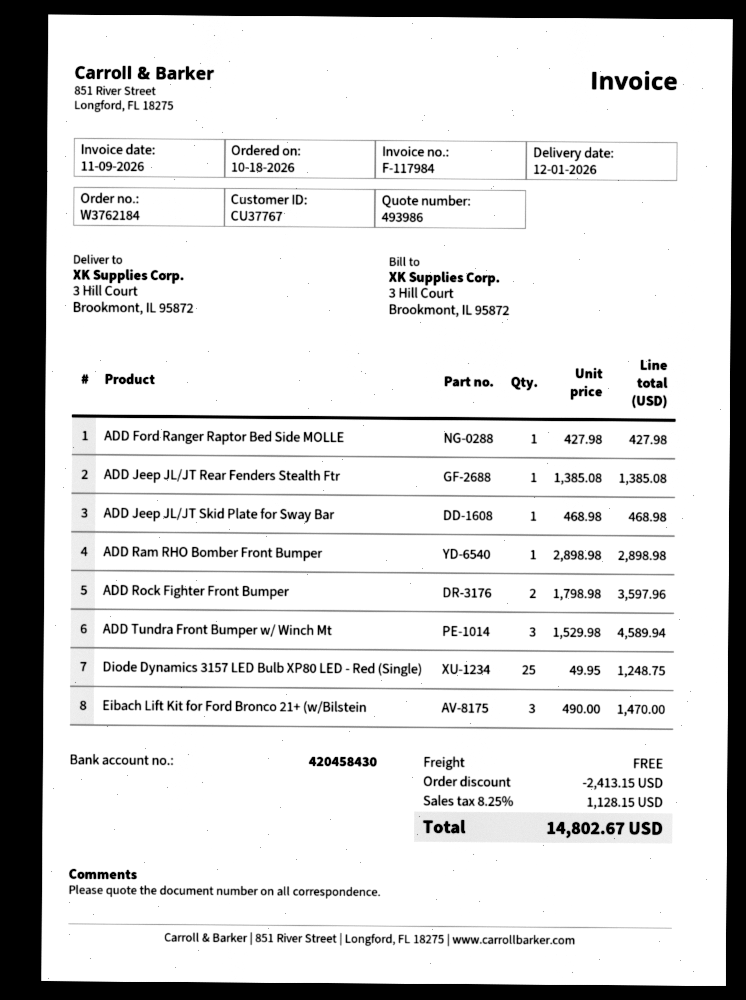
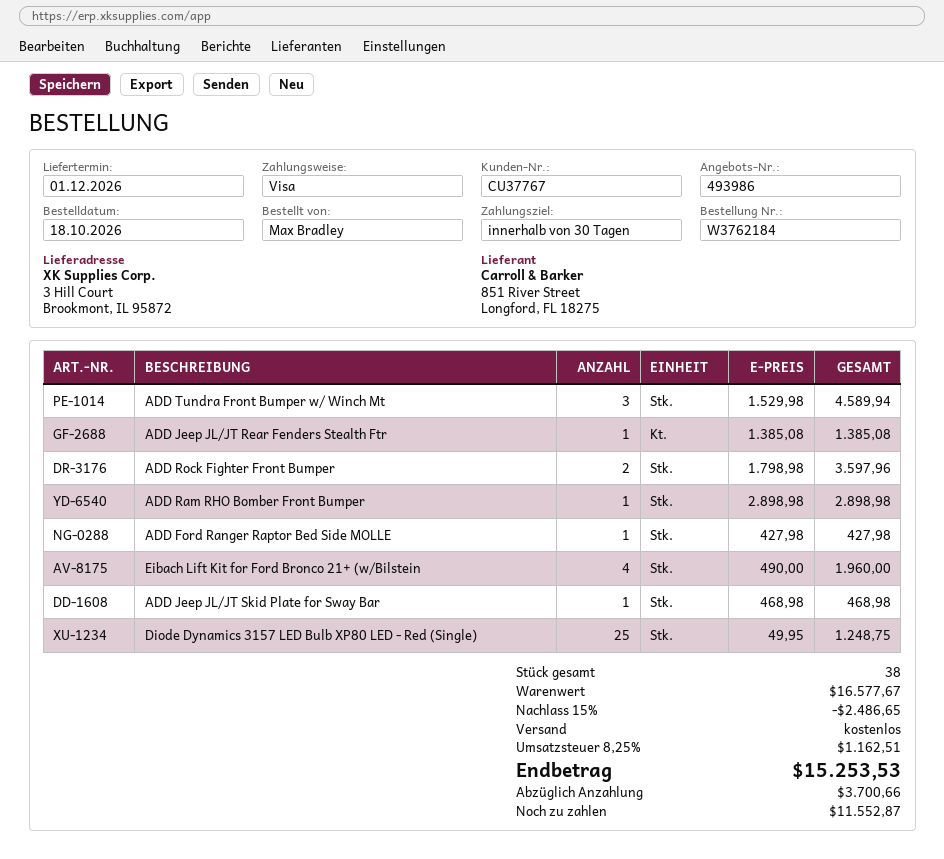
Eibach Lift Kit for Ford Bronco 21+ (w/Bilstein: 3 x 490.00 = 1470.00 -> 4 x 490.00 = 1960.00
discount: 2413.15 -> 2486.65
tax: 8.25% = 1128.15 -> 8.25% = 1162.51
total: 14802.67 -> 15253.53

